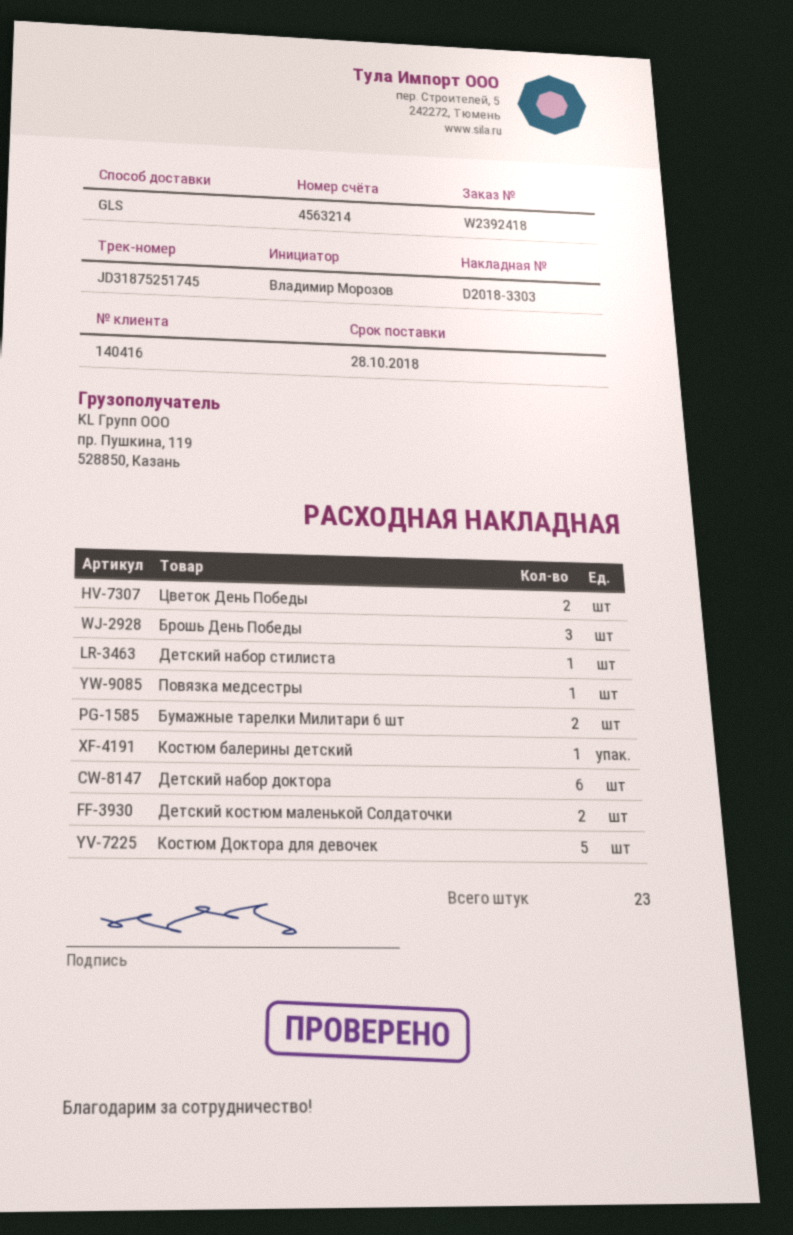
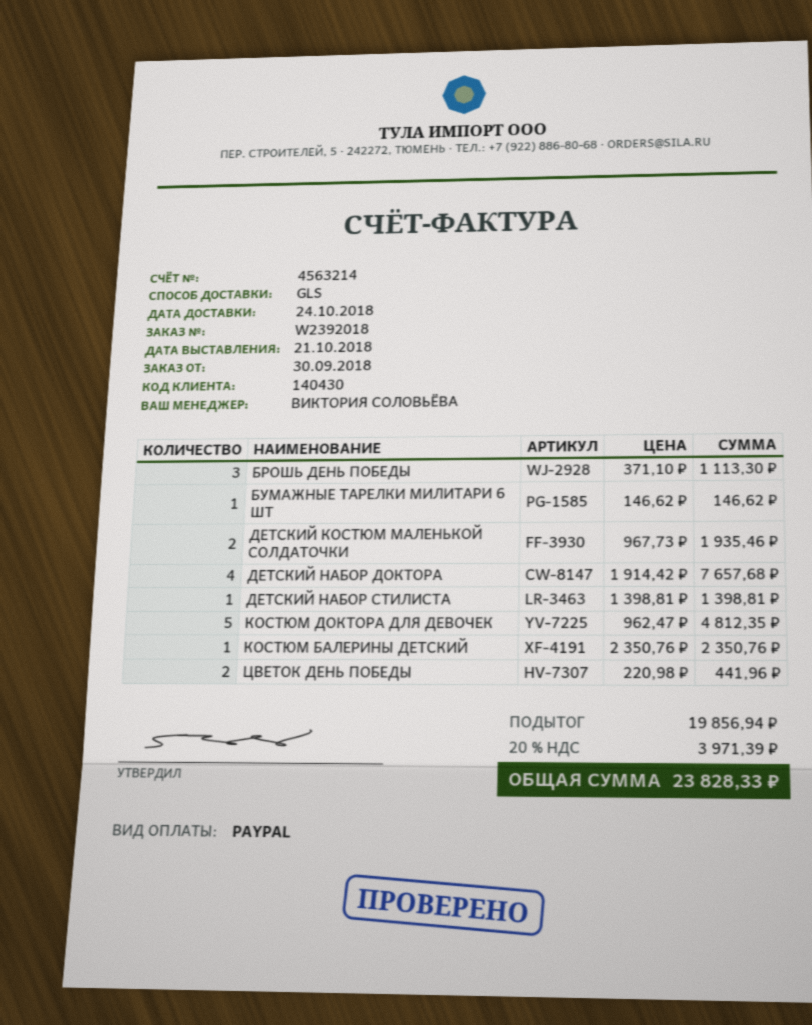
order number: W2392418 -> W2392018
delivery date: 2018-10-28 -> 2018-10-24
customer number: 140416 -> 140430
Повязка медсестры: 1 -> none
Бумажные тарелки Милитари 6 шт: 2 -> 1
Детский набор доктора: 6 -> 4

